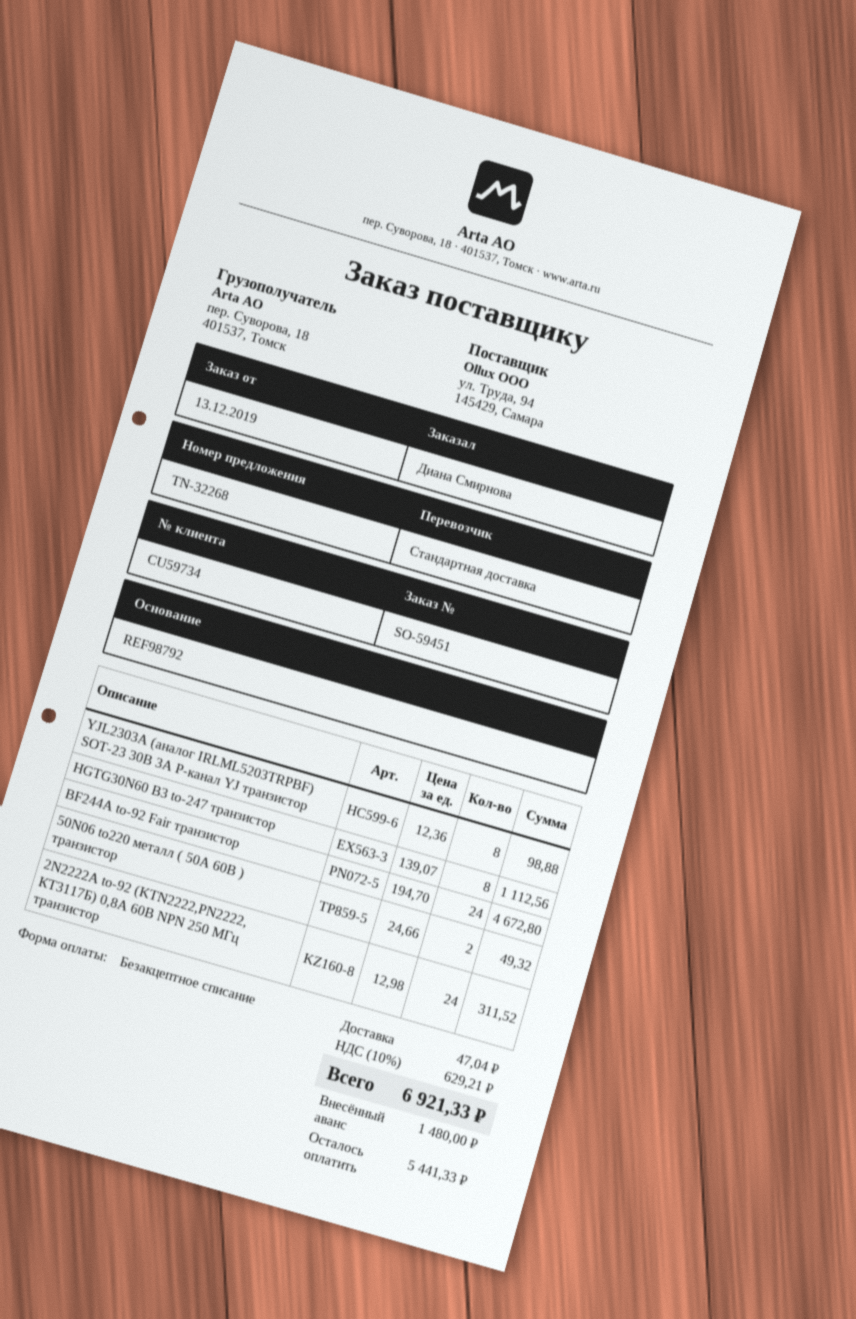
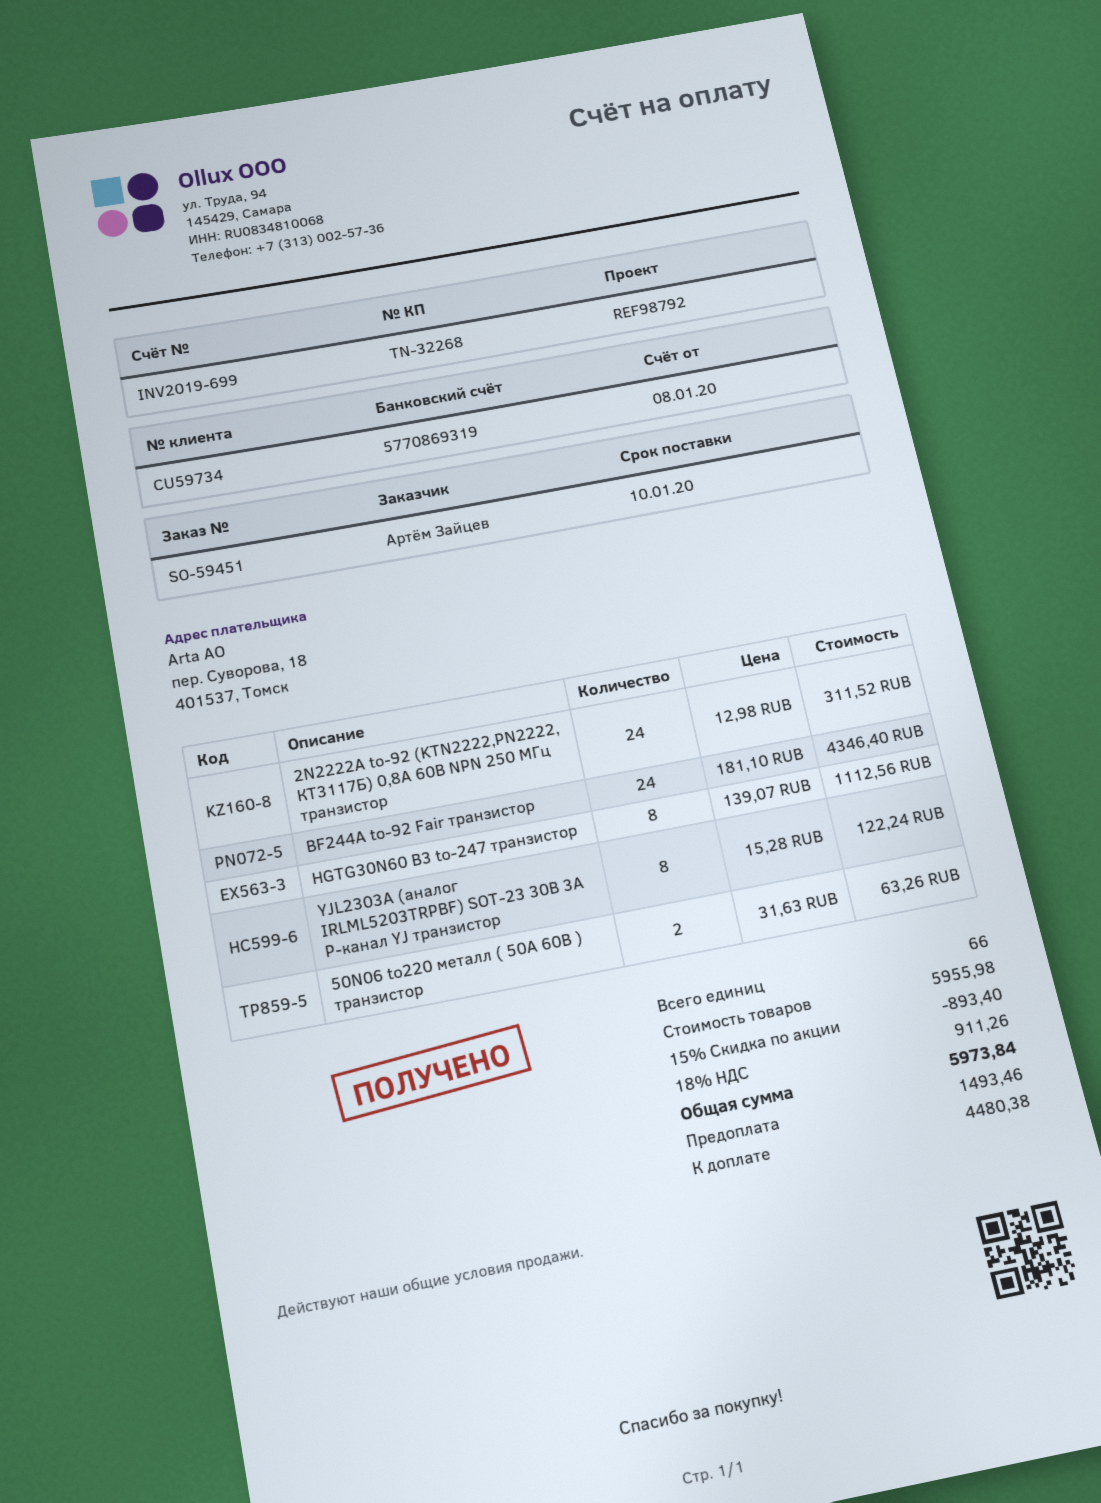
ordered by: Диана Смирнова -> Артём Зайцев
YJL2303A (аналог IRLML5203TRPBF) SOT-23 30В 3А P-канал YJ транзистор: 8 x 12.36 = 98.88 -> 8 x 15.28 = 122.24
BF244A to-92 Fair транзистор: 24 x 194.70 = 4672.80 -> 24 x 181.10 = 4346.40
50N06 to220 металл ( 50A 60B ) транзистор: 2 x 24.66 = 49.32 -> 2 x 31.63 = 63.26
discount: none -> 15% = 893.40
shipping: 47.04 -> none
tax: 10% = 629.21 -> 18% = 911.26
total: 6921.33 -> 5973.84
deposit: 1480.00 -> 1493.46
balance: 5441.33 -> 4480.38

